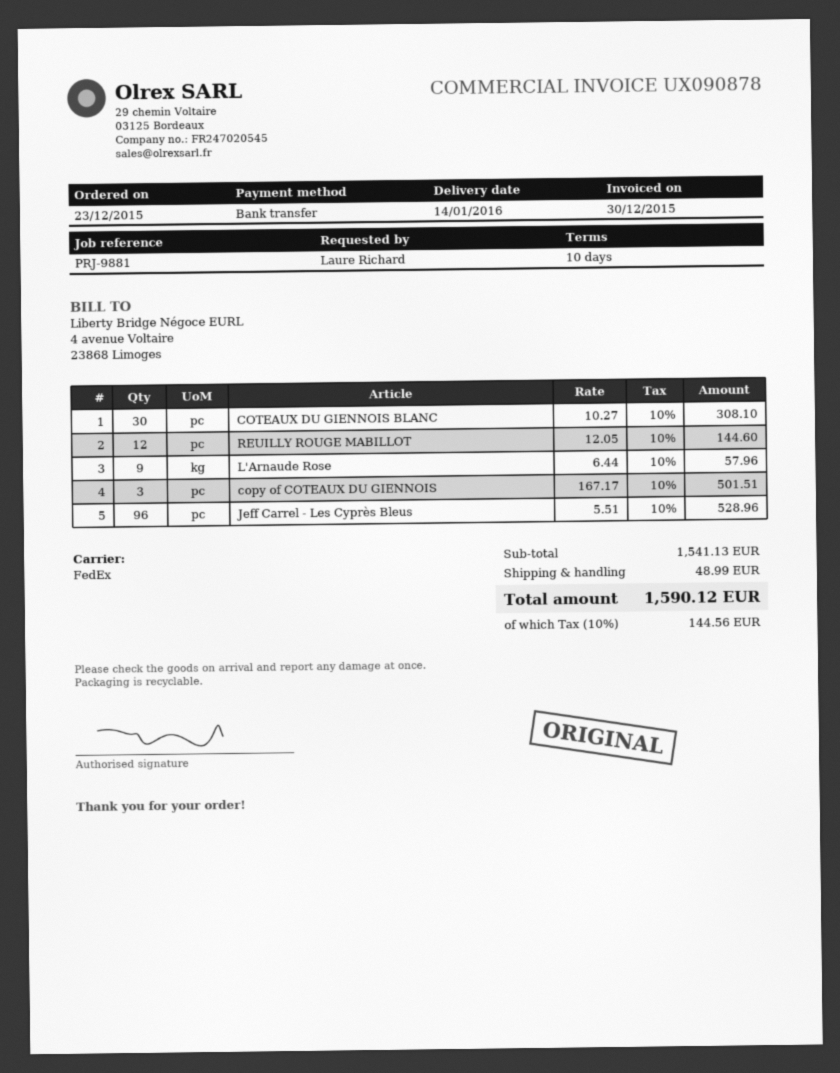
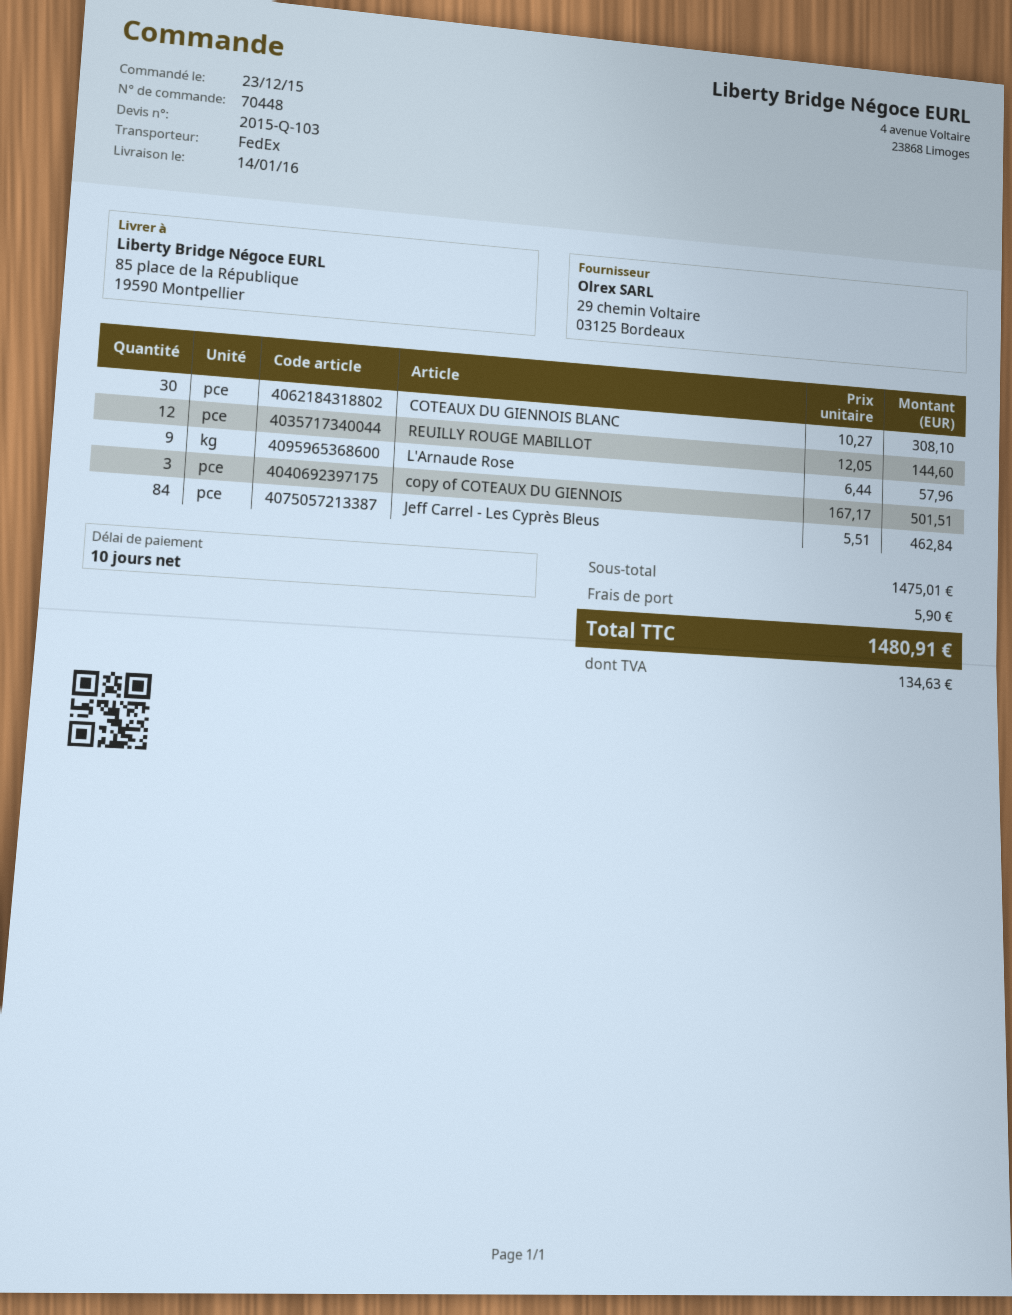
Jeff Carrel - Les Cyprès Bleus: 96 x 5.51 = 528.96 -> 84 x 5.51 = 462.84
subtotal: 1541.13 -> 1475.01
shipping: 48.99 -> 5.90
tax: 144.56 -> 134.63
total: 1590.12 -> 1480.91

